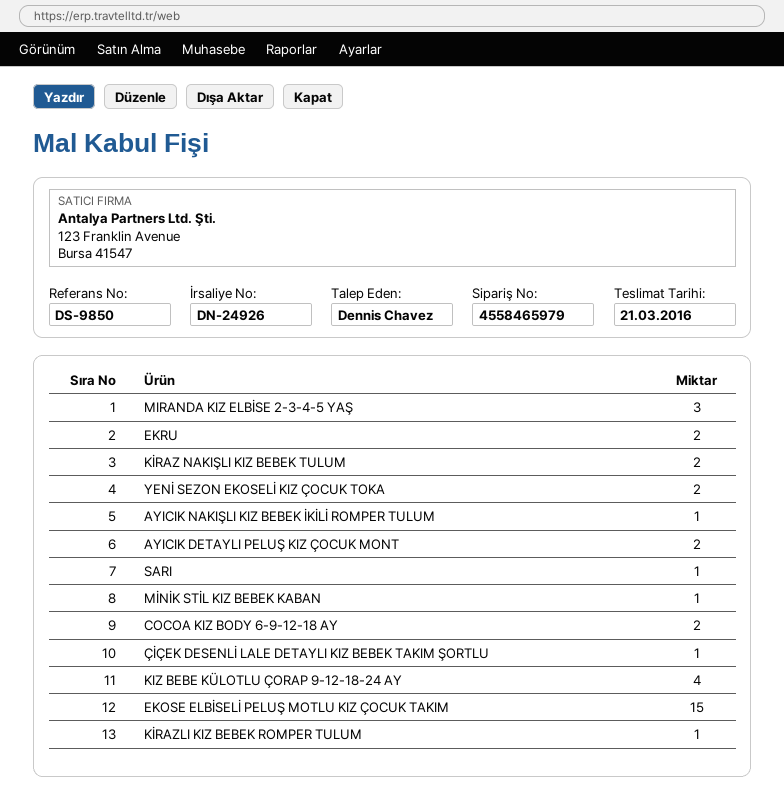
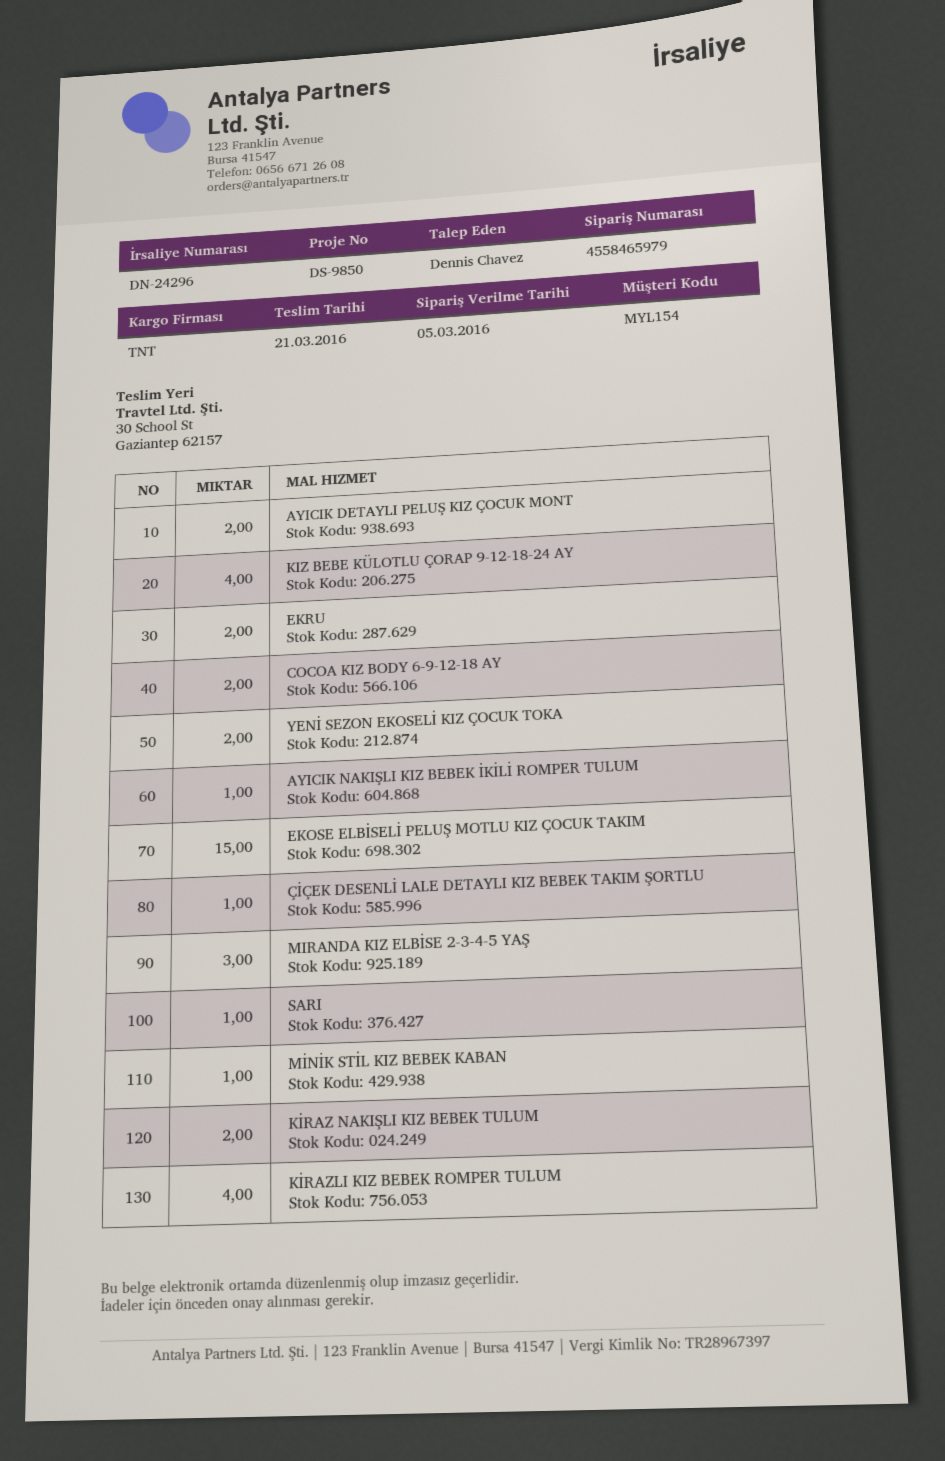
delivery note number: DN-24926 -> DN-24296
KİRAZLI KIZ BEBEK ROMPER TULUM: 1 -> 4

